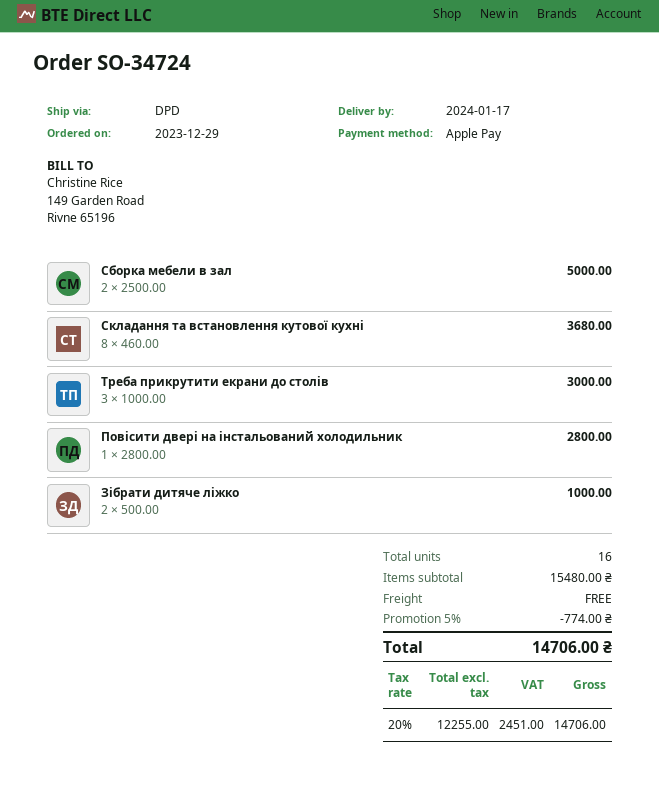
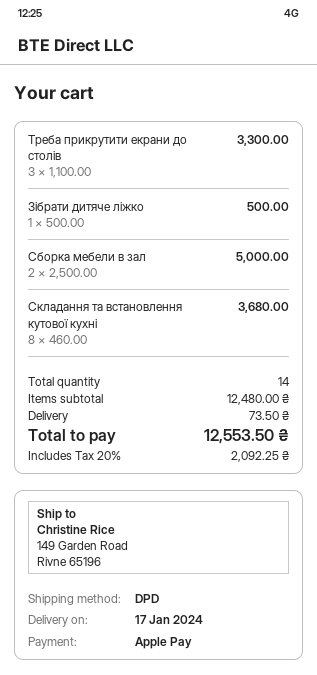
Треба прикрутити екрани до столів: 3 x 1000.00 = 3000.00 -> 3 x 1100.00 = 3300.00
Повісити двері на інстальований холодильник: 1 x 2800.00 = 2800.00 -> none
Зібрати дитяче ліжко: 2 x 500.00 = 1000.00 -> 1 x 500.00 = 500.00
total quantity: 16 -> 14
subtotal: 15480.00 -> 12480.00
discount: 5% = 774.00 -> none
shipping: 0.00 -> 73.50
tax: 20% = 2451.00 -> 20% = 2092.25
total: 14706.00 -> 12553.50

